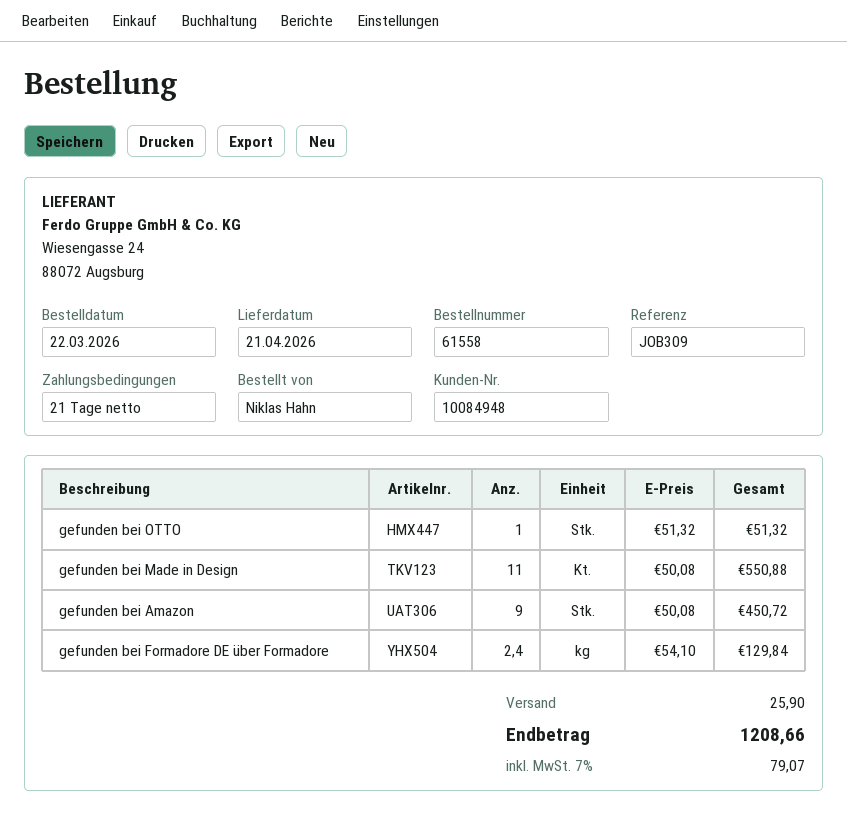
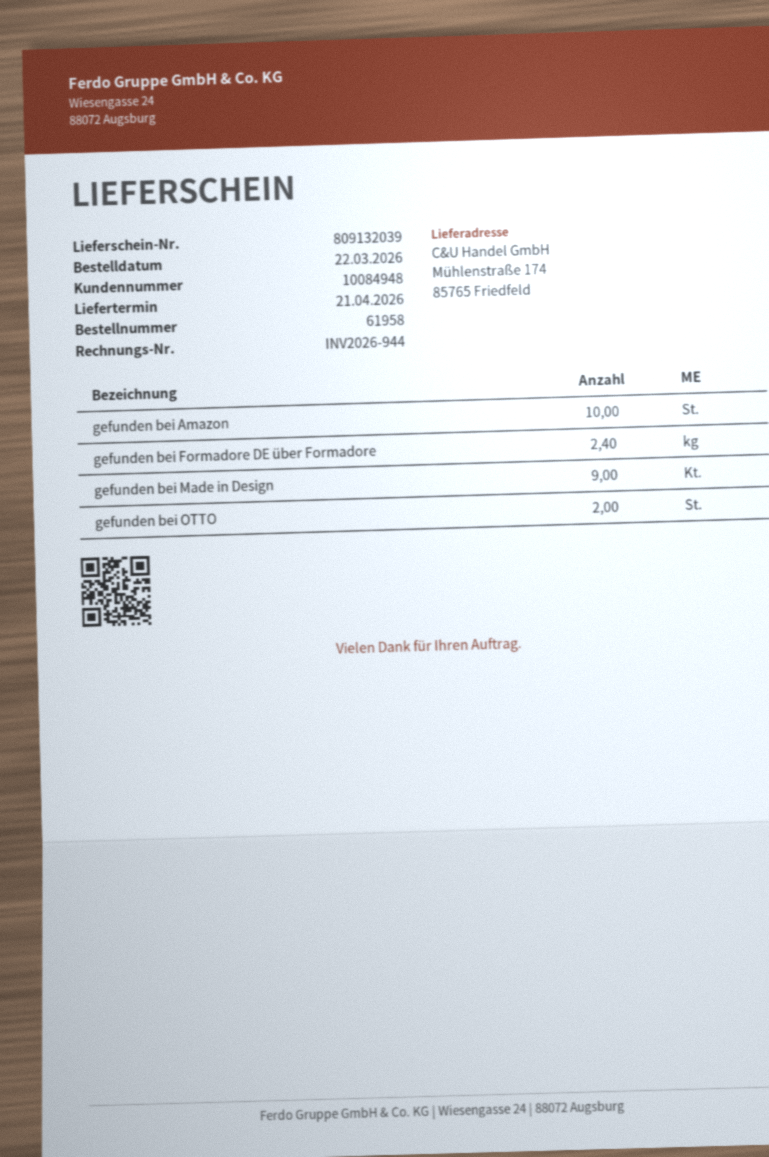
order number: 61558 -> 61958
gefunden bei OTTO: 1 -> 2
gefunden bei Made in Design: 11 -> 9
gefunden bei Amazon: 9 -> 10

